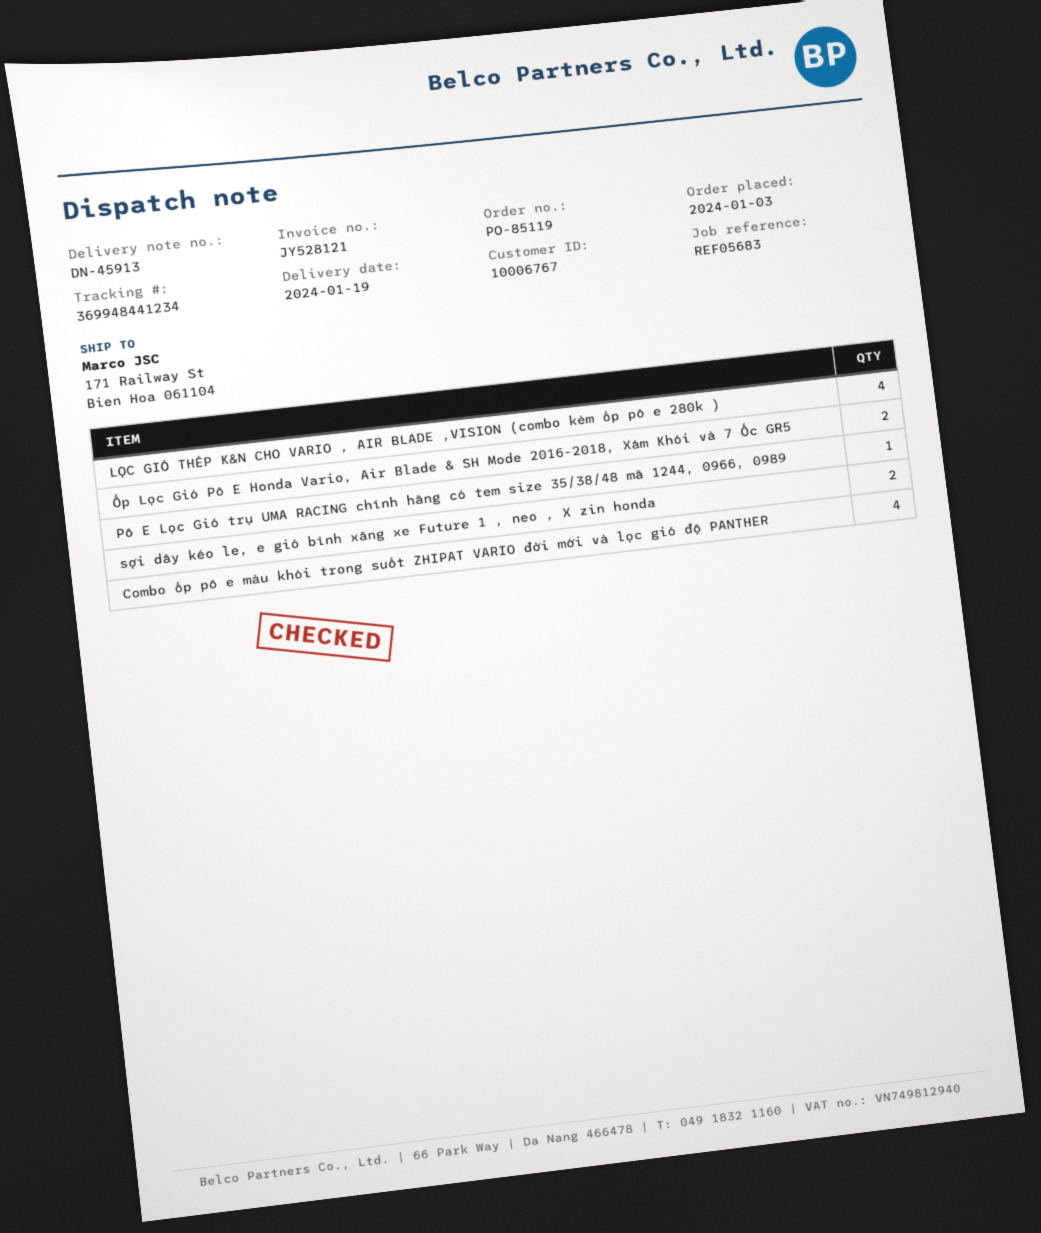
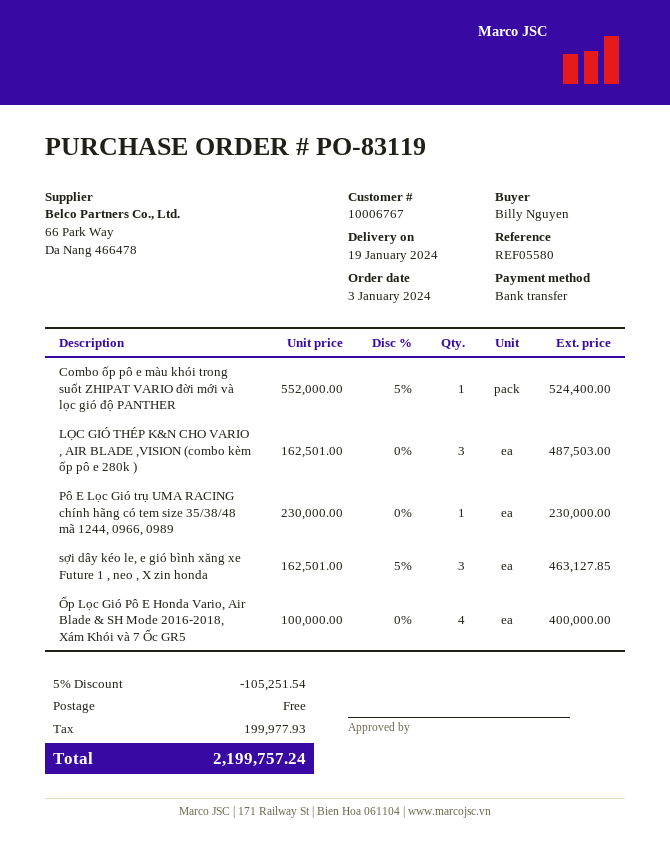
order number: PO-85119 -> PO-83119
reference: REF05683 -> REF05580
LỌC GIÓ THÉP K&N CHO VARIO , AIR BLADE ,VISION (combo kèm ốp pô e 280k ): 4 -> 3
Ốp Lọc Gió Pô E Honda Vario, Air Blade & SH Mode 2016-2018, Xám Khói và 7 Ốc GR5: 2 -> 4
sợi dây kéo le, e gió bình xăng xe Future 1 , neo , X zin honda: 2 -> 3
Combo ốp pô e màu khói trong suốt ZHIPAT VARIO đời mới và lọc gió độ PANTHER: 4 -> 1

